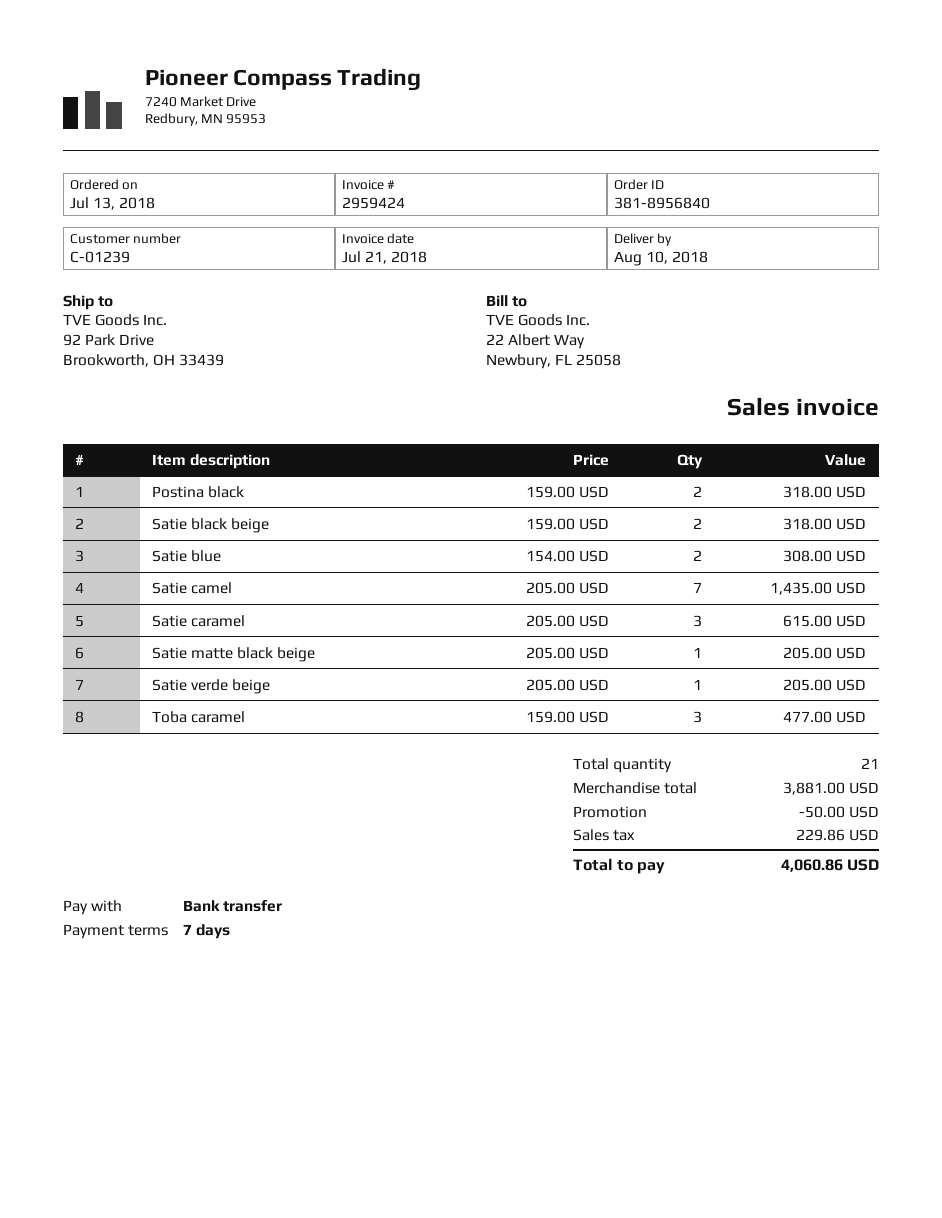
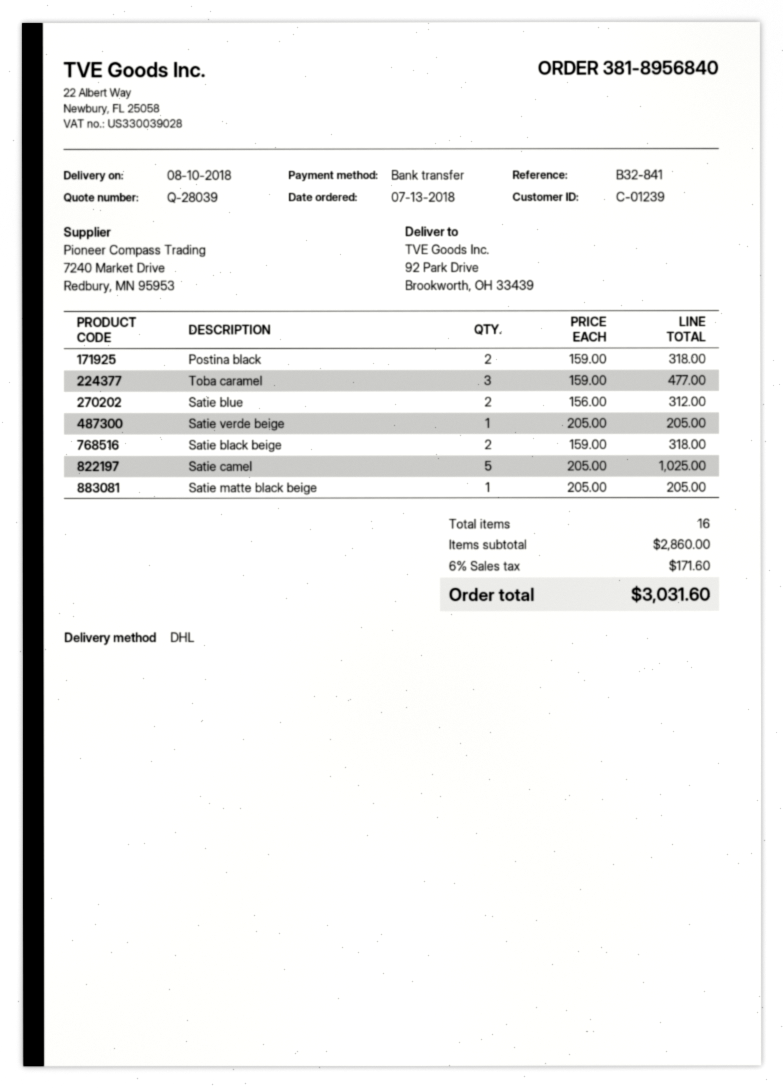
Satie blue: 2 x 154.00 = 308.00 -> 2 x 156.00 = 312.00
Satie camel: 7 x 205.00 = 1435.00 -> 5 x 205.00 = 1025.00
Satie caramel: 3 x 205.00 = 615.00 -> none
total quantity: 21 -> 16
subtotal: 3881.00 -> 2860.00
discount: 50.00 -> none
tax: 229.86 -> 171.60
total: 4060.86 -> 3031.60

